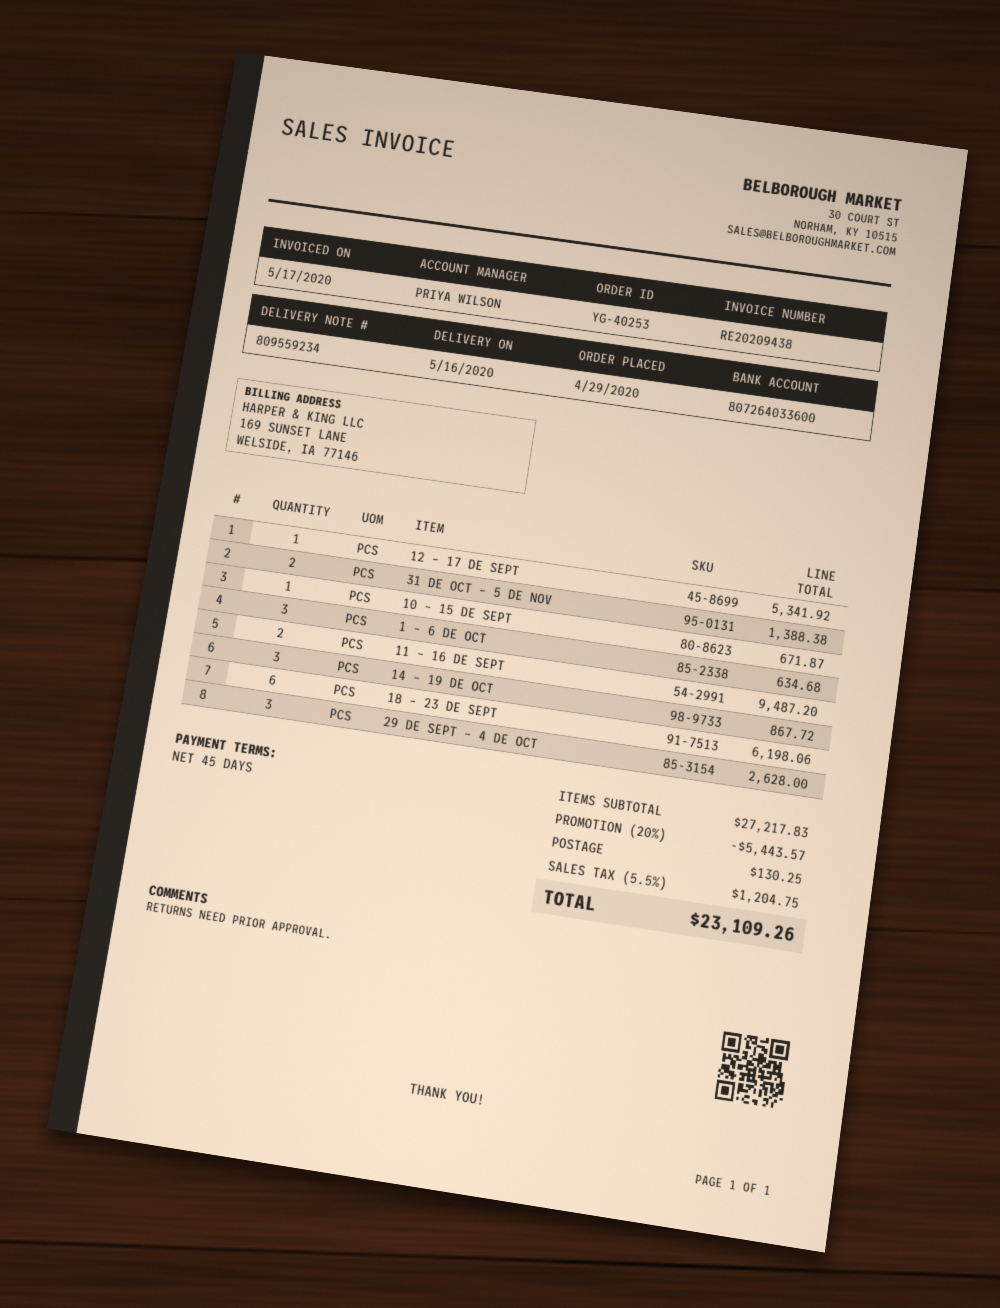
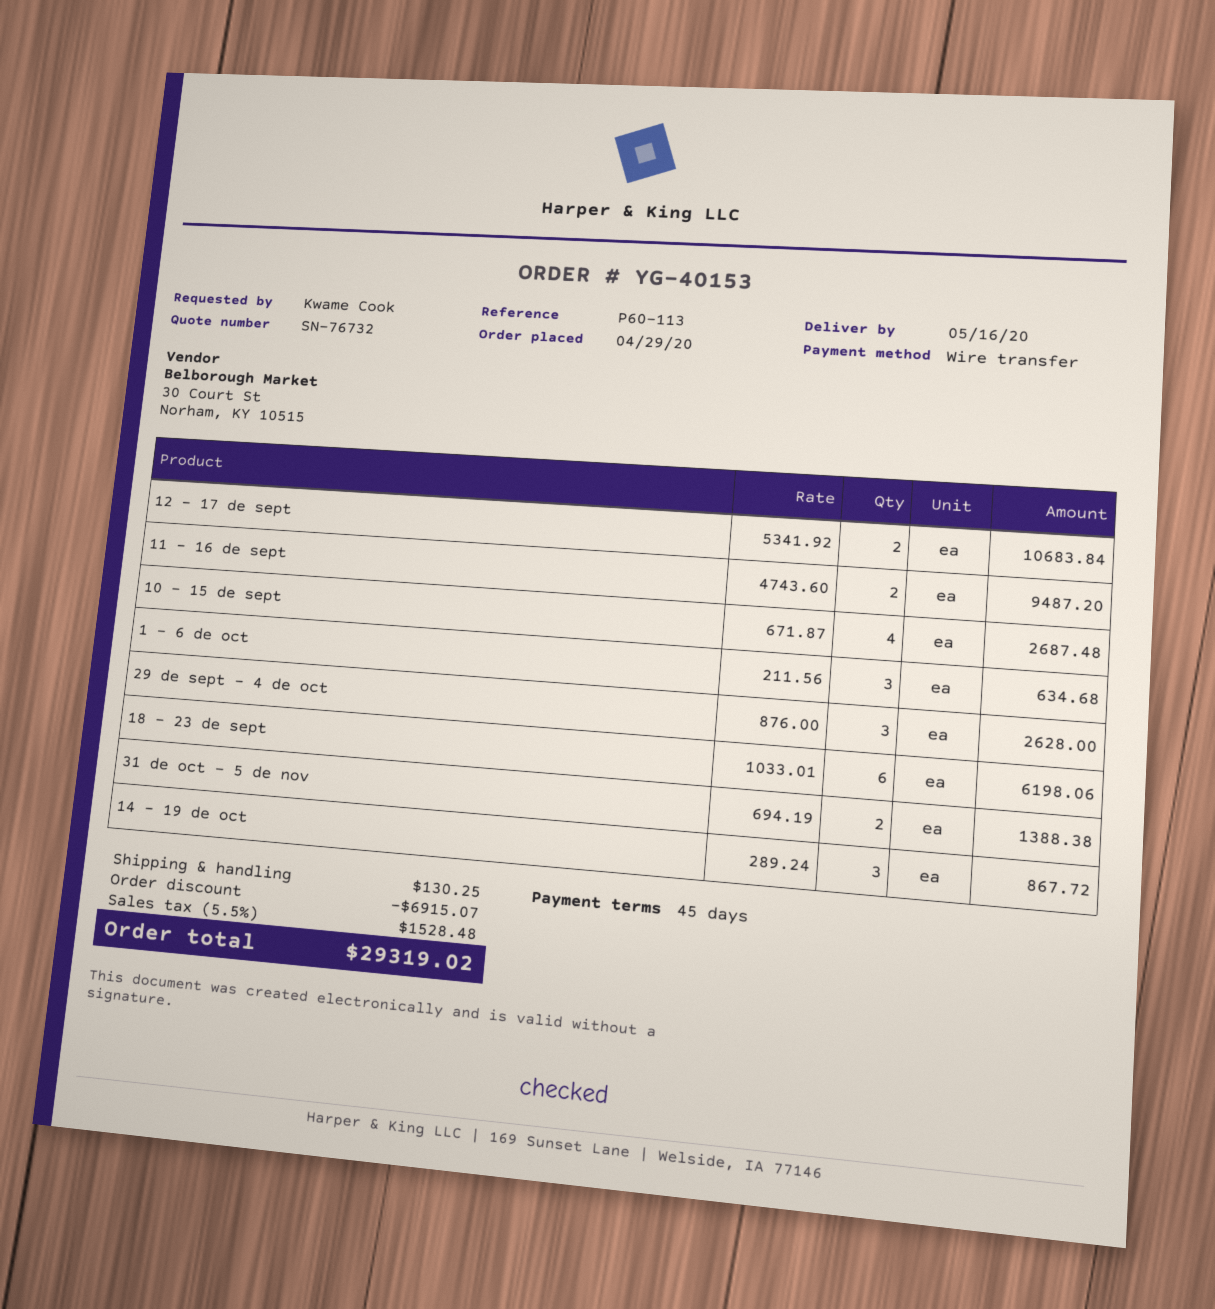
order number: YG-40253 -> YG-40153
12 – 17 DE SEPT: 1 for 5341.92 -> 2 for 10683.84
10 – 15 DE SEPT: 1 for 671.87 -> 4 for 2687.48
discount: 5443.57 -> 6915.07
tax: 5.5% = 1204.75 -> 5.5% = 1528.48
total: 23109.26 -> 29319.02

